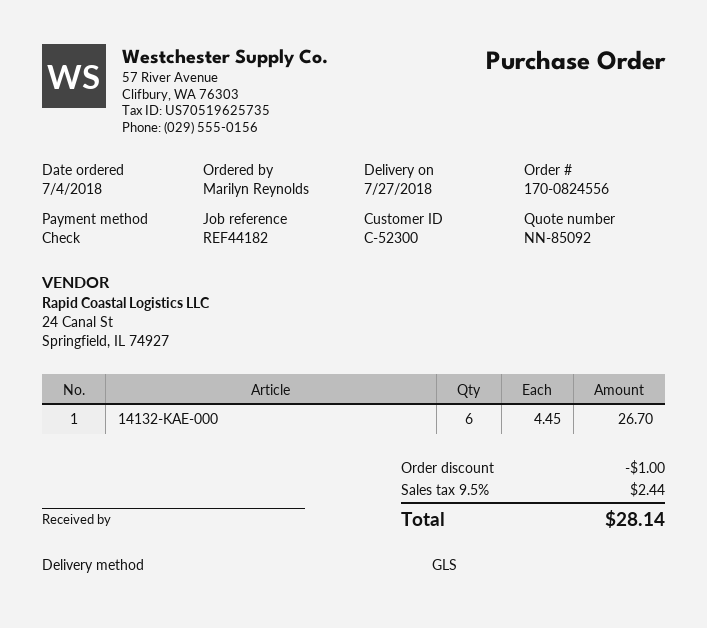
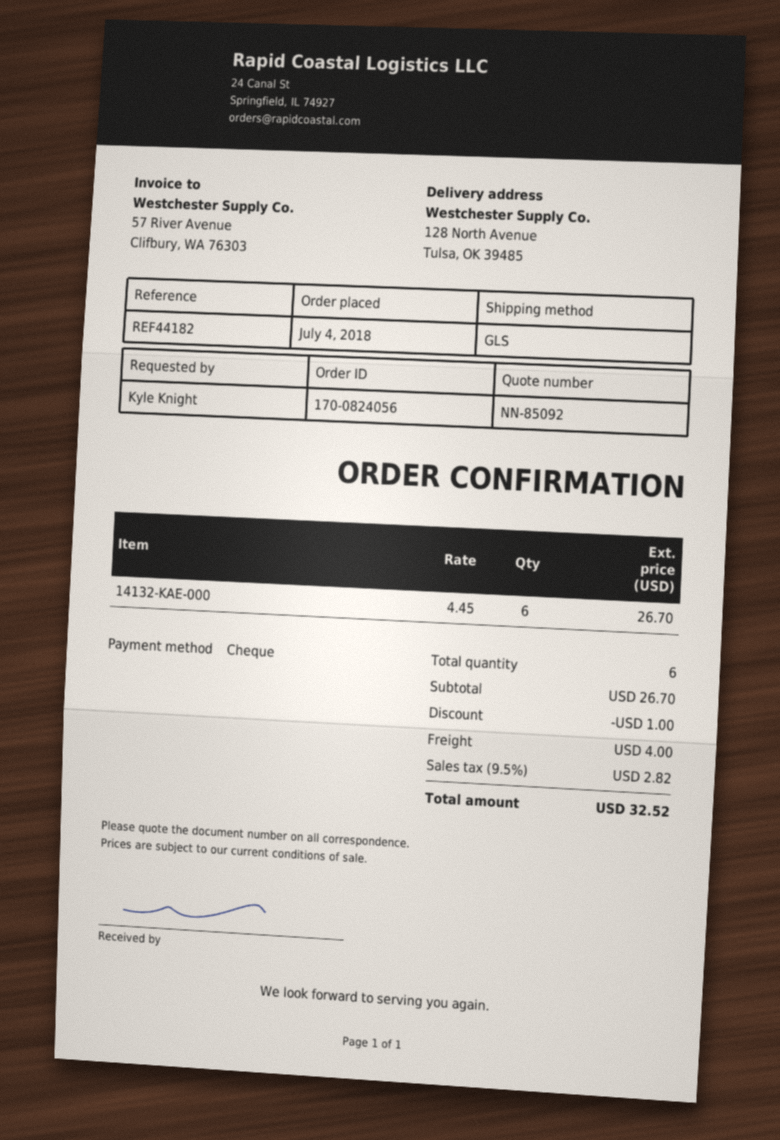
order number: 170-0824556 -> 170-0824056
ordered by: Marilyn Reynolds -> Kyle Knight
shipping: none -> 4.00
tax: 9.5% = 2.44 -> 9.5% = 2.82
total: 28.14 -> 32.52

